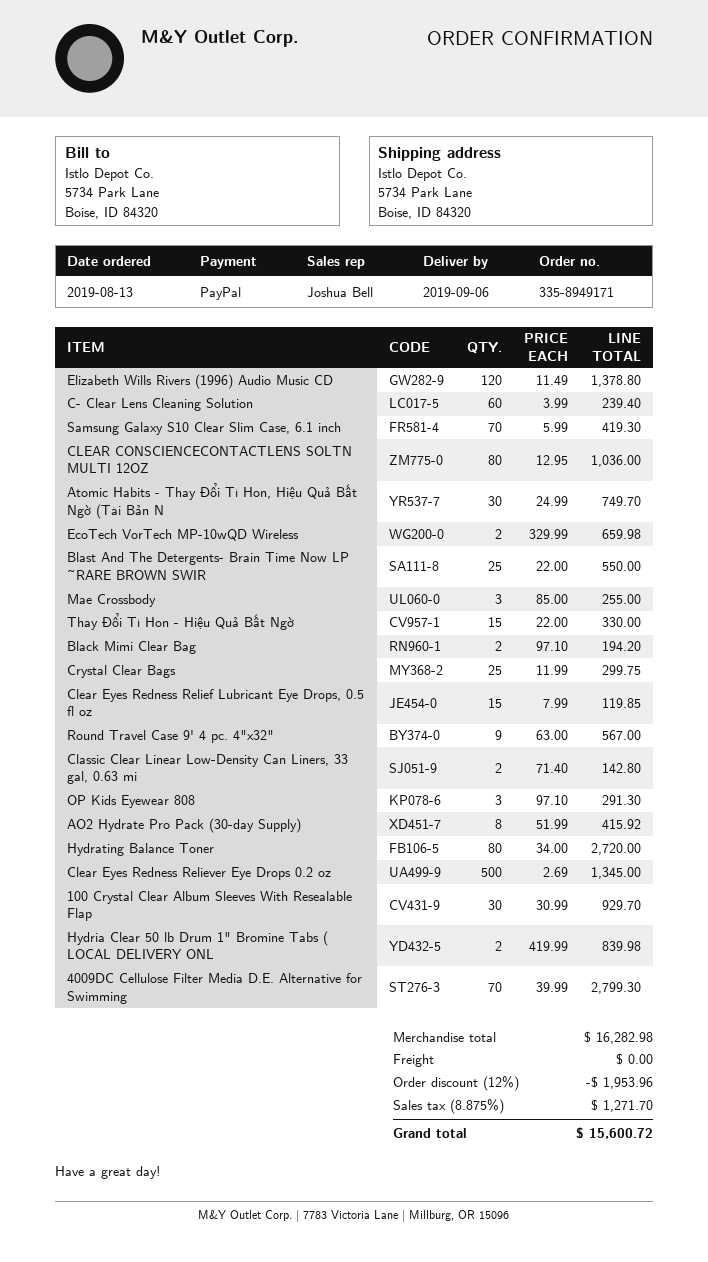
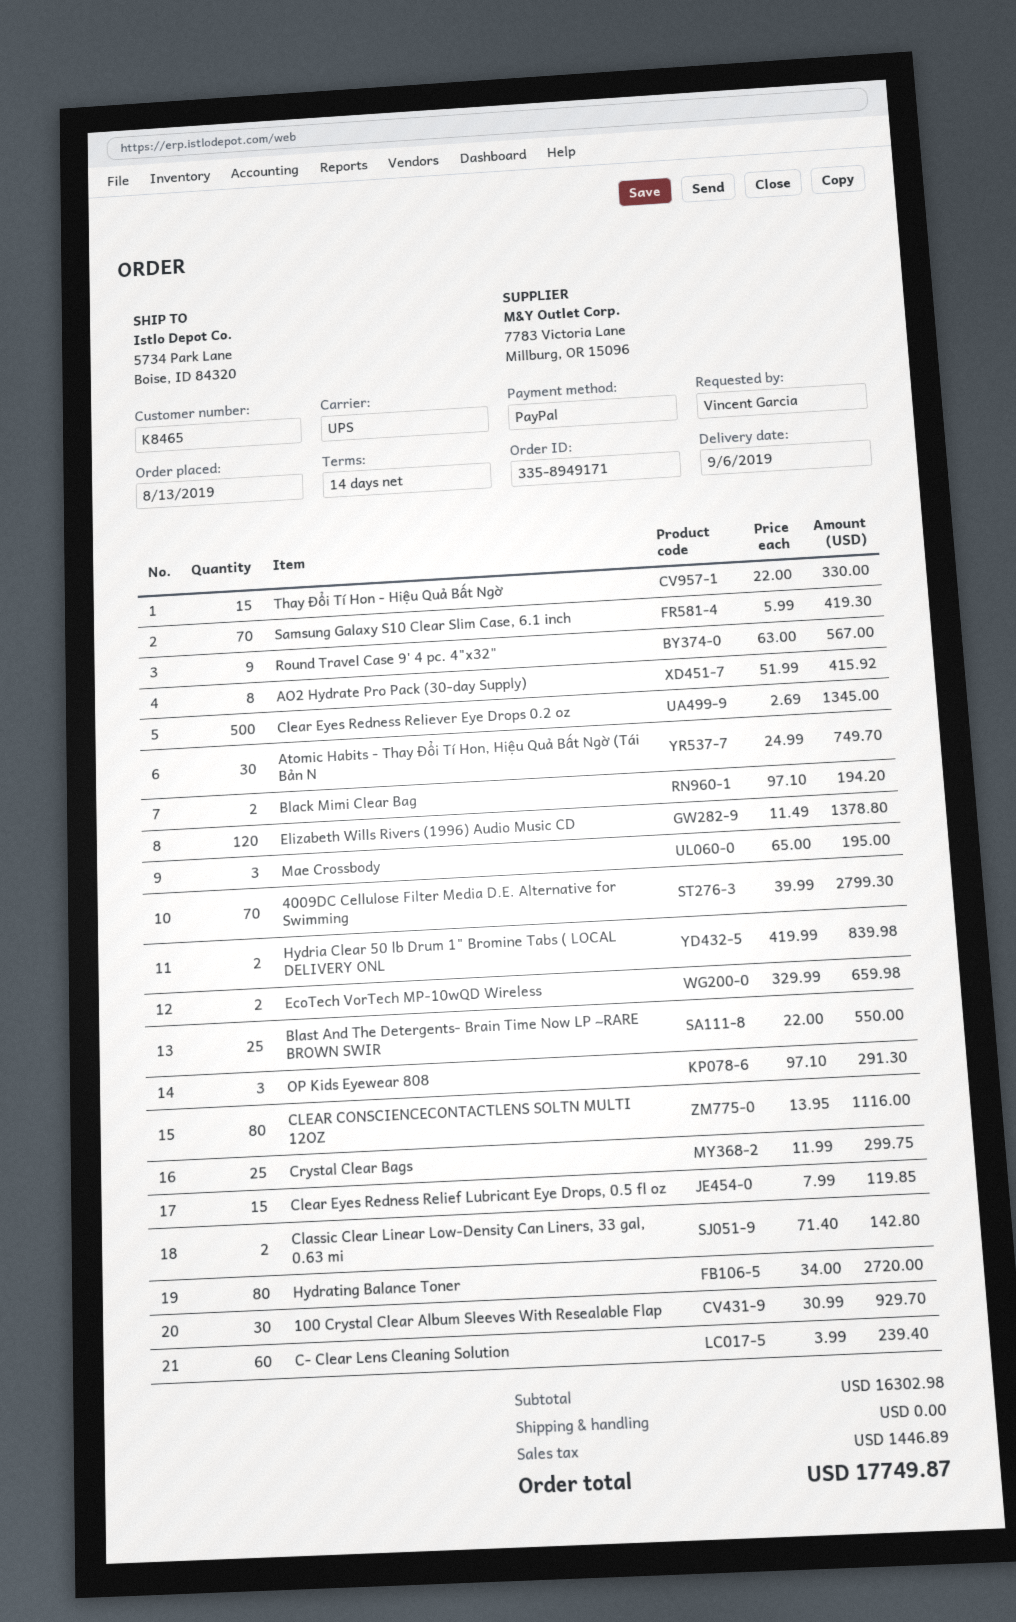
CLEAR CONSCIENCECONTACTLENS SOLTN MULTI 12OZ: 80 x 12.95 = 1036.00 -> 80 x 13.95 = 1116.00
Mae Crossbody: 3 x 85.00 = 255.00 -> 3 x 65.00 = 195.00
subtotal: 16282.98 -> 16302.98
discount: 12% = 1953.96 -> none
tax: 1271.70 -> 1446.89
total: 15600.72 -> 17749.87

